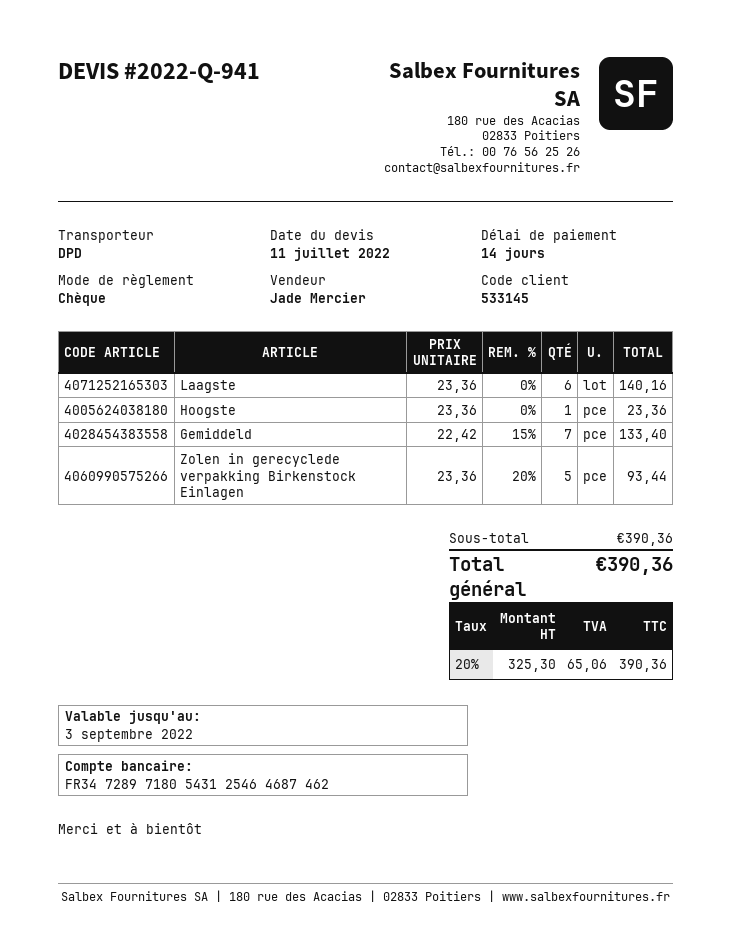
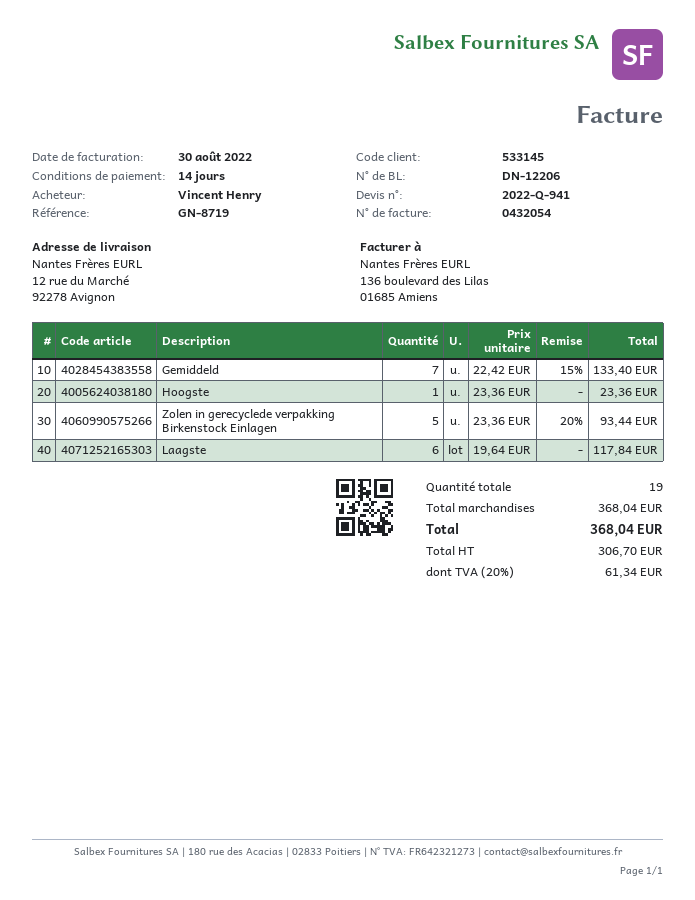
Laagste: 6 x 23.36 = 140.16 -> 6 x 19.64 = 117.84
subtotal: 390.36 -> 368.04
net: 325.30 -> 306.70
tax: 20% = 65.06 -> 20% = 61.34
total: 390.36 -> 368.04

